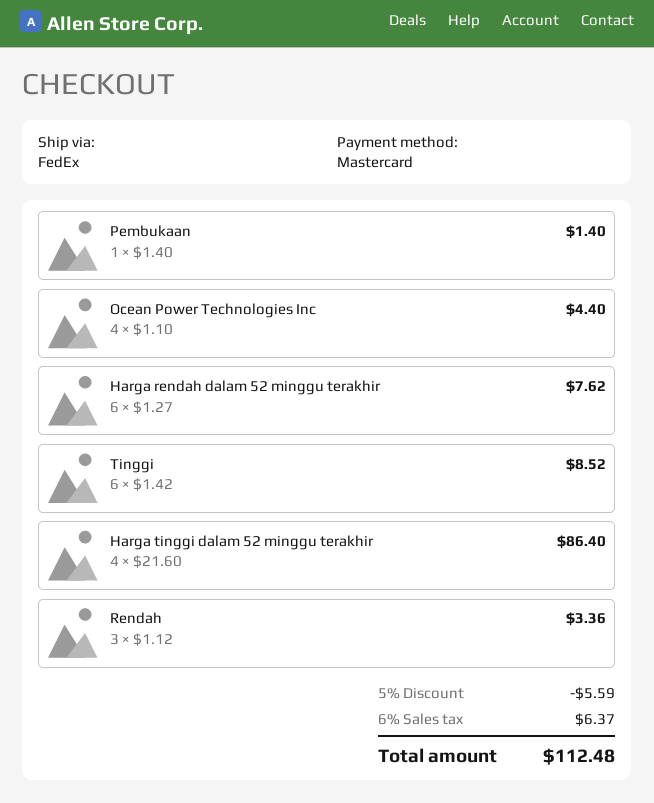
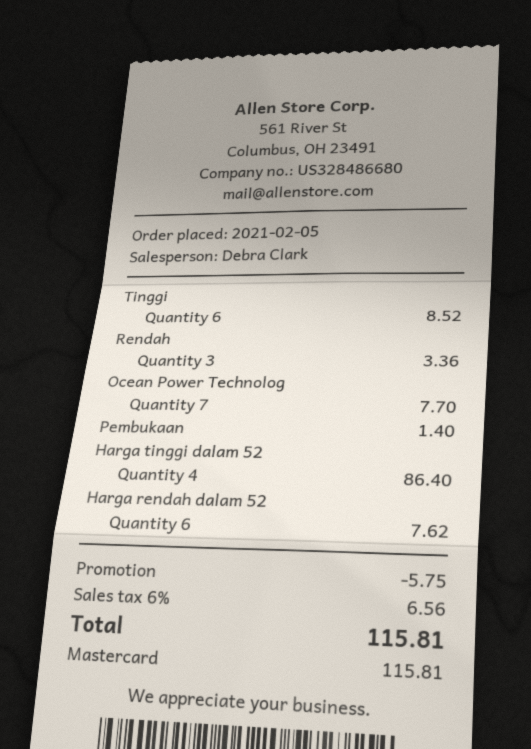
Ocean Power Technologies Inc: 4 for 4.40 -> 7 for 7.70
discount: 5.59 -> 5.75
tax: 6% = 6.37 -> 6% = 6.56
total: 112.48 -> 115.81

